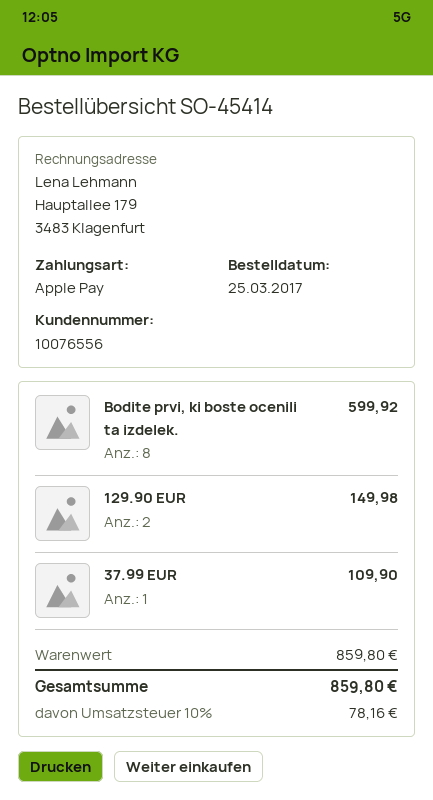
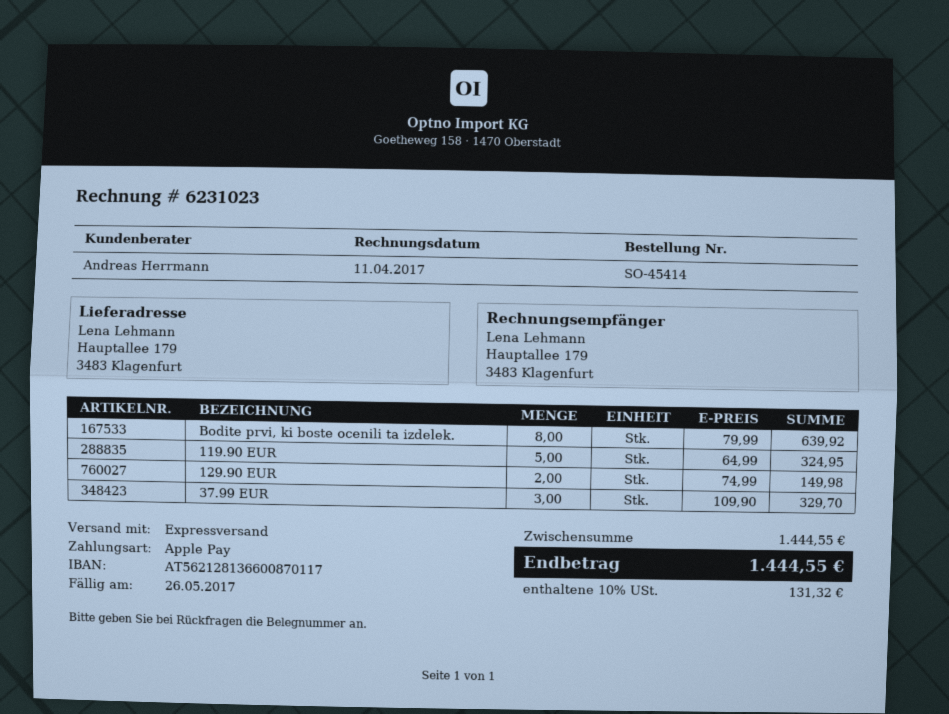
Bodite prvi, ki boste ocenili ta izdelek.: 8 for 599.92 -> 8 for 639.92
37.99 EUR: 1 for 109.90 -> 3 for 329.70
119.90 EUR: none -> 5 for 324.95
subtotal: 859.80 -> 1444.55
tax: 10% = 78.16 -> 10% = 131.32
total: 859.80 -> 1444.55

